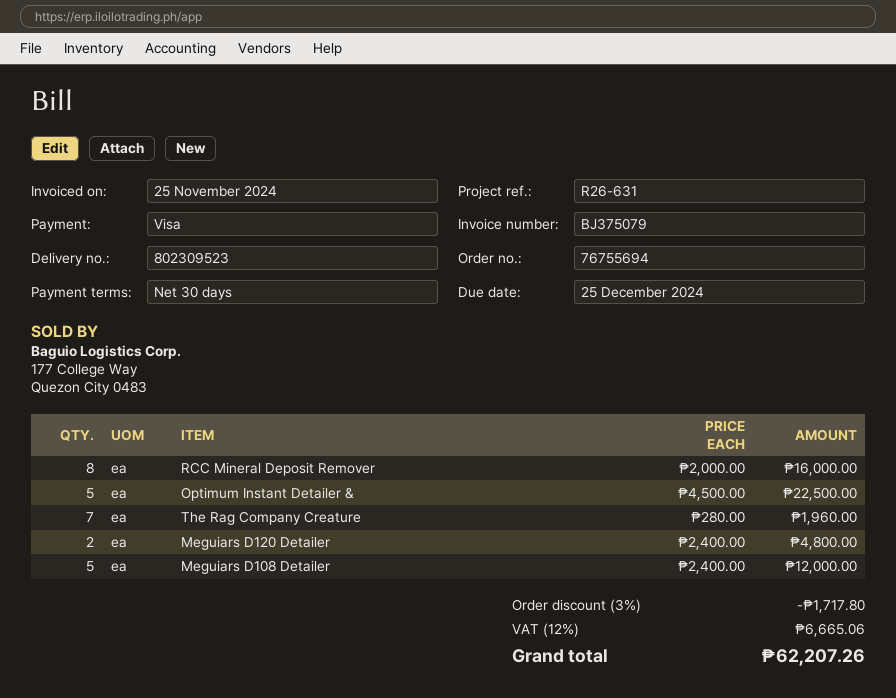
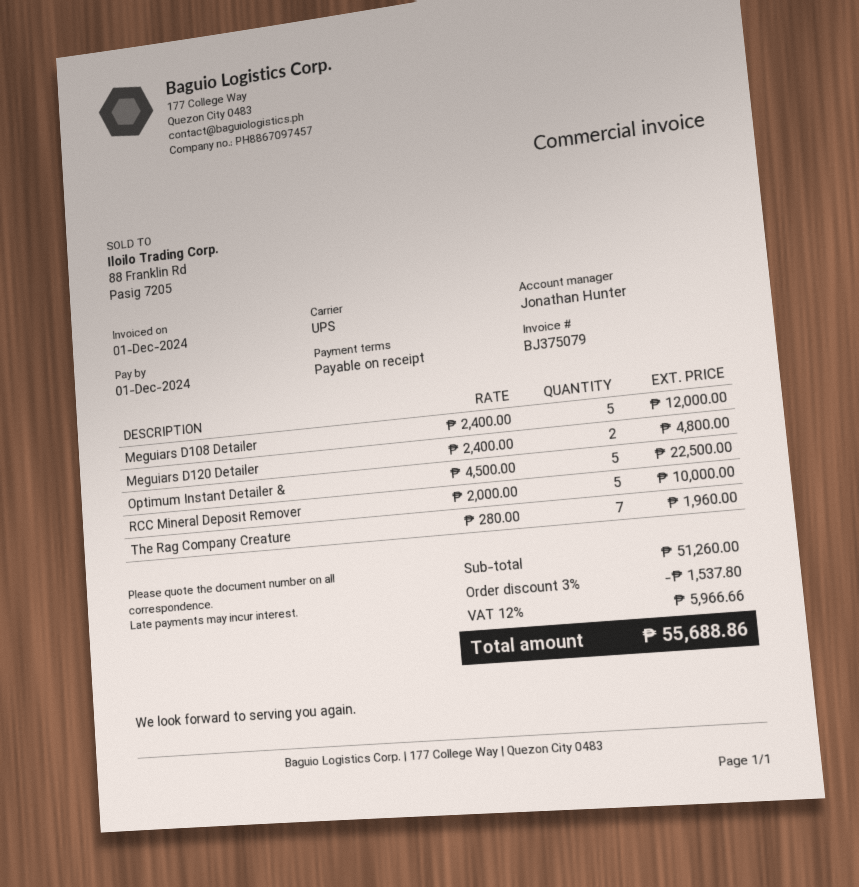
invoice date: 2024-11-25 -> 2024-12-01
payment terms: 30 days -> on receipt
due date: 2024-12-25 -> 2024-12-01
RCC Mineral Deposit Remover: 8 x 2000.00 = 16000.00 -> 5 x 2000.00 = 10000.00
discount: 3% = 1717.80 -> 3% = 1537.80
tax: 12% = 6665.06 -> 12% = 5966.66
total: 62207.26 -> 55688.86

